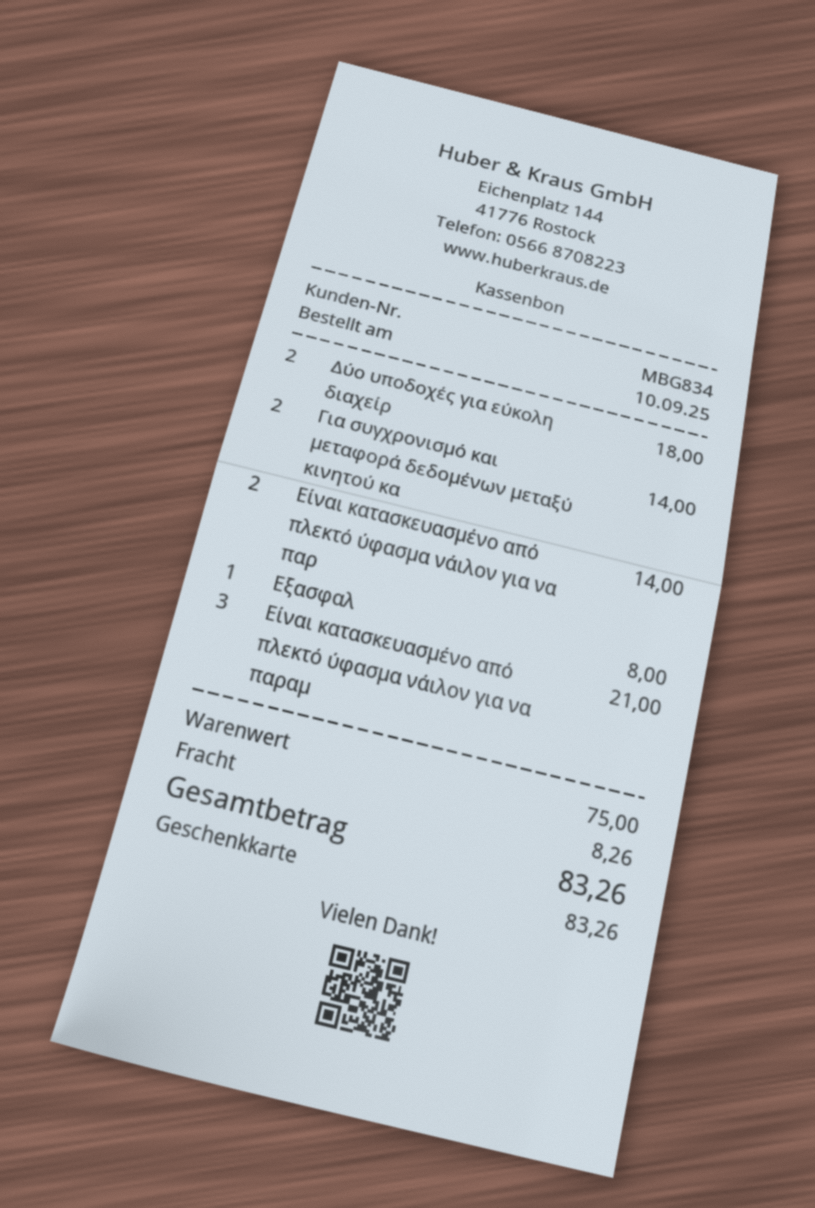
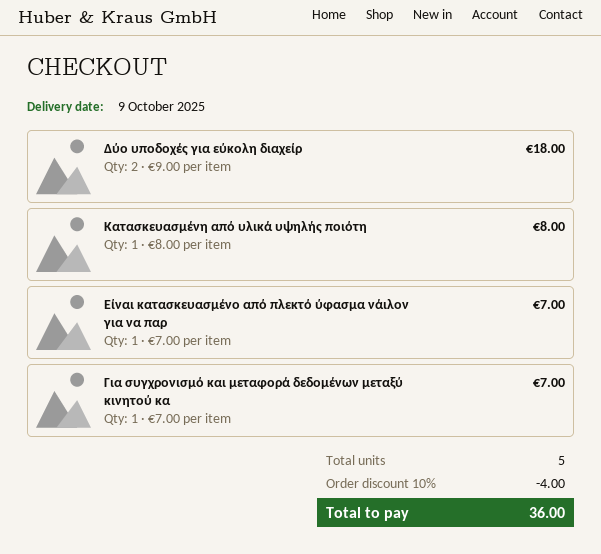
Για συγχρονισμό και μεταφορά δεδομένων μεταξύ κινητού κα: 2 for 14.00 -> 1 for 7.00
Είναι κατασκευασμένο από πλεκτό ύφασμα νάιλον για να παρ: 2 for 14.00 -> 1 for 7.00
Εξασφαλ: 1 for 8.00 -> none
Είναι κατασκευασμένο από πλεκτό ύφασμα νάιλον για να παραμ: 3 for 21.00 -> none
Κατασκευασμένη από υλικά υψηλής ποιότη: none -> 1 for 8.00
discount: none -> 10% = 4.00
shipping: 8.26 -> none
total: 83.26 -> 36.00

